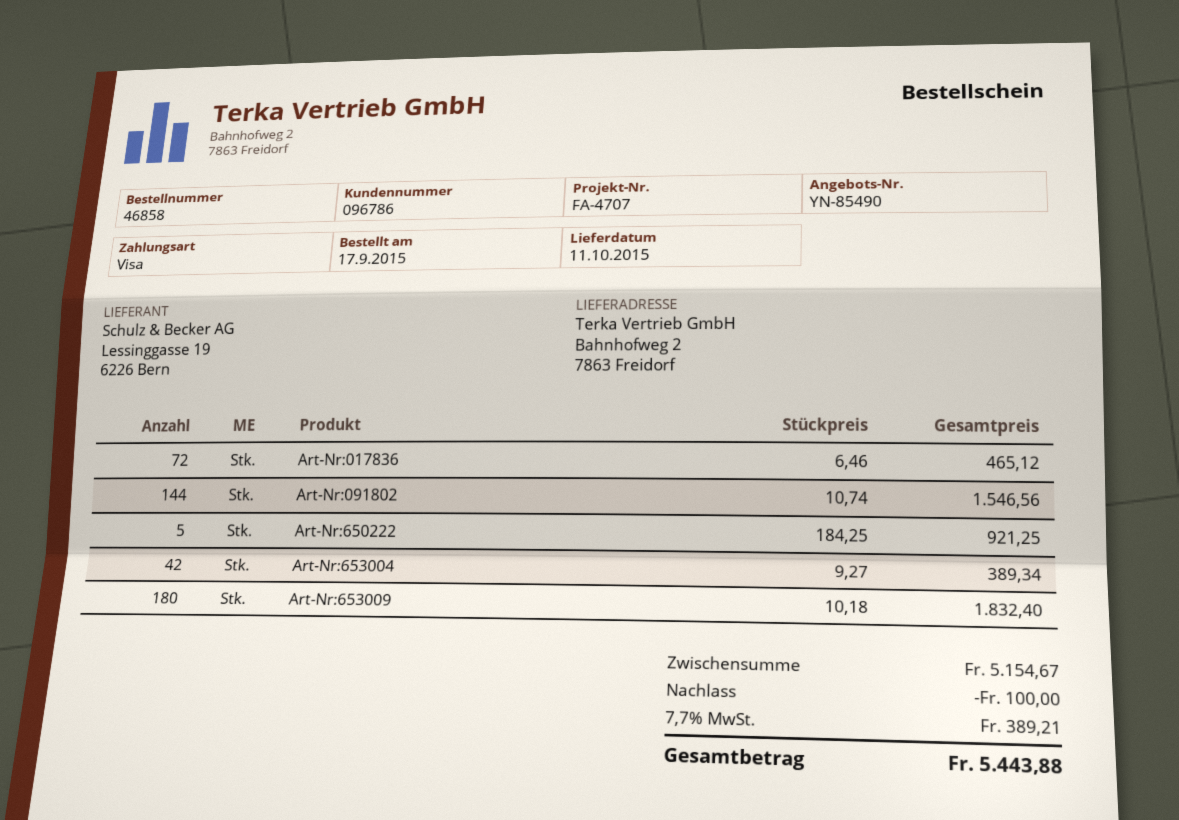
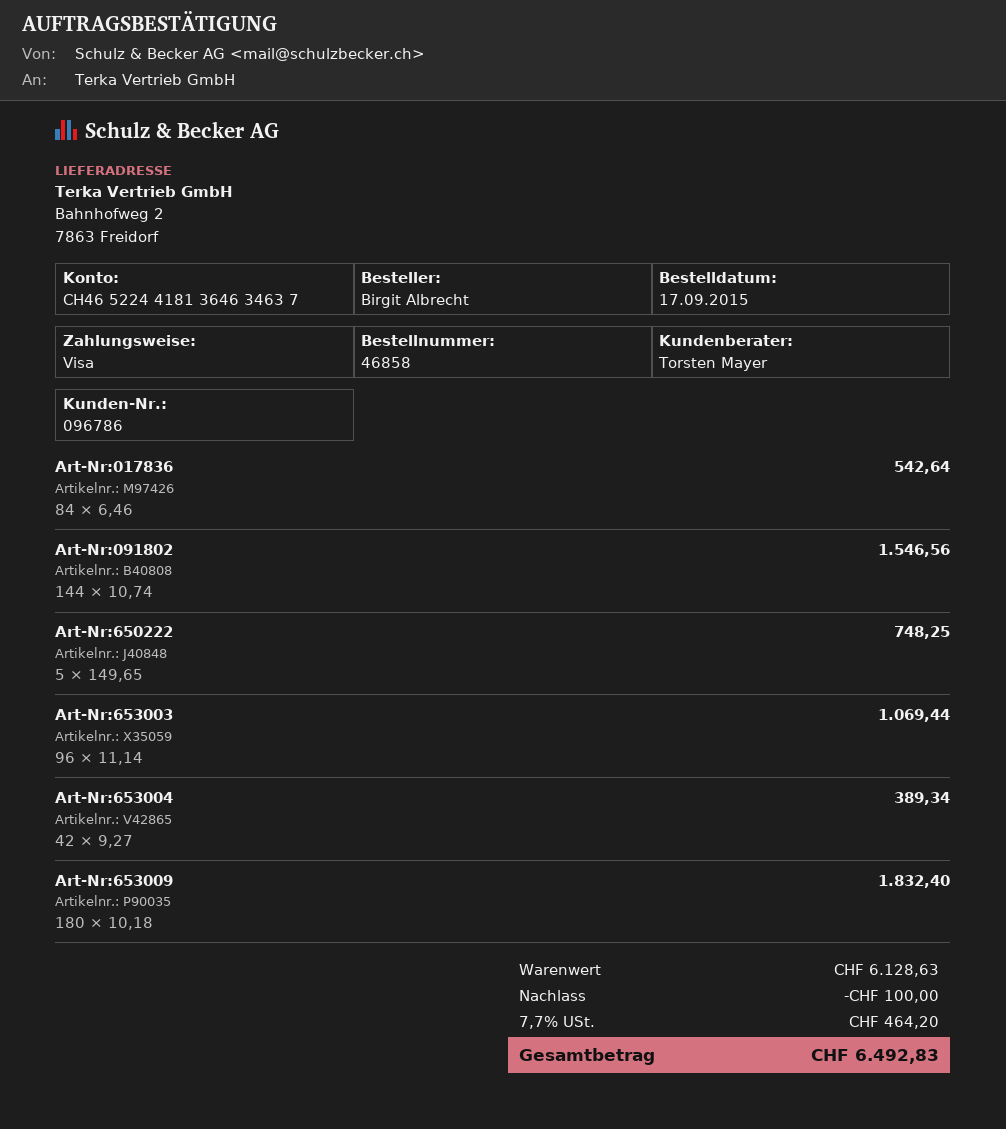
Art-Nr:017836: 72 x 6.46 = 465.12 -> 84 x 6.46 = 542.64
Art-Nr:650222: 5 x 184.25 = 921.25 -> 5 x 149.65 = 748.25
Art-Nr:653003: none -> 96 x 11.14 = 1069.44
subtotal: 5154.67 -> 6128.63
tax: 7.7% = 389.21 -> 7.7% = 464.20
total: 5443.88 -> 6492.83

